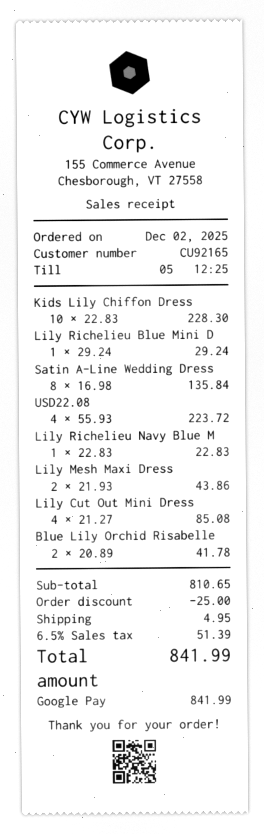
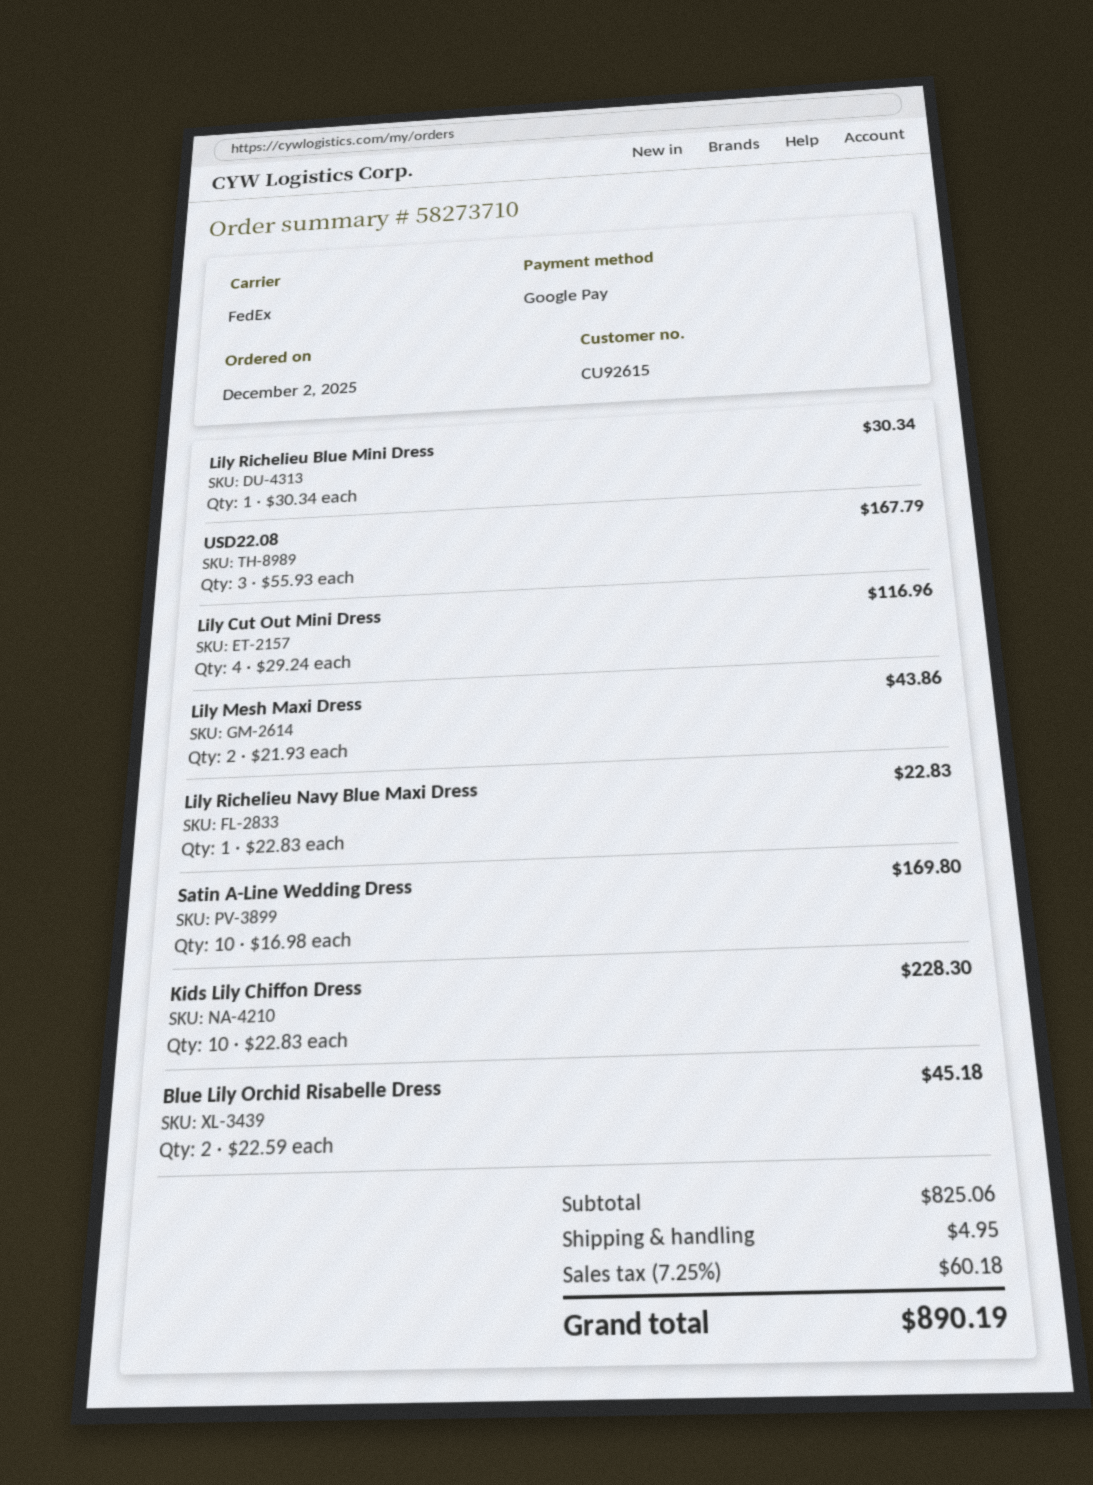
customer number: CU92165 -> CU92615
Lily Richelieu Blue Mini D: 1 x 29.24 = 29.24 -> 1 x 30.34 = 30.34
Satin A-Line Wedding Dress: 8 x 16.98 = 135.84 -> 10 x 16.98 = 169.80
USD22.08: 4 x 55.93 = 223.72 -> 3 x 55.93 = 167.79
Lily Cut Out Mini Dress: 4 x 21.27 = 85.08 -> 4 x 29.24 = 116.96
Blue Lily Orchid Risabelle: 2 x 20.89 = 41.78 -> 2 x 22.59 = 45.18
subtotal: 810.65 -> 825.06
discount: 25.00 -> none
tax: 6.5% = 51.39 -> 7.25% = 60.18
total: 841.99 -> 890.19

